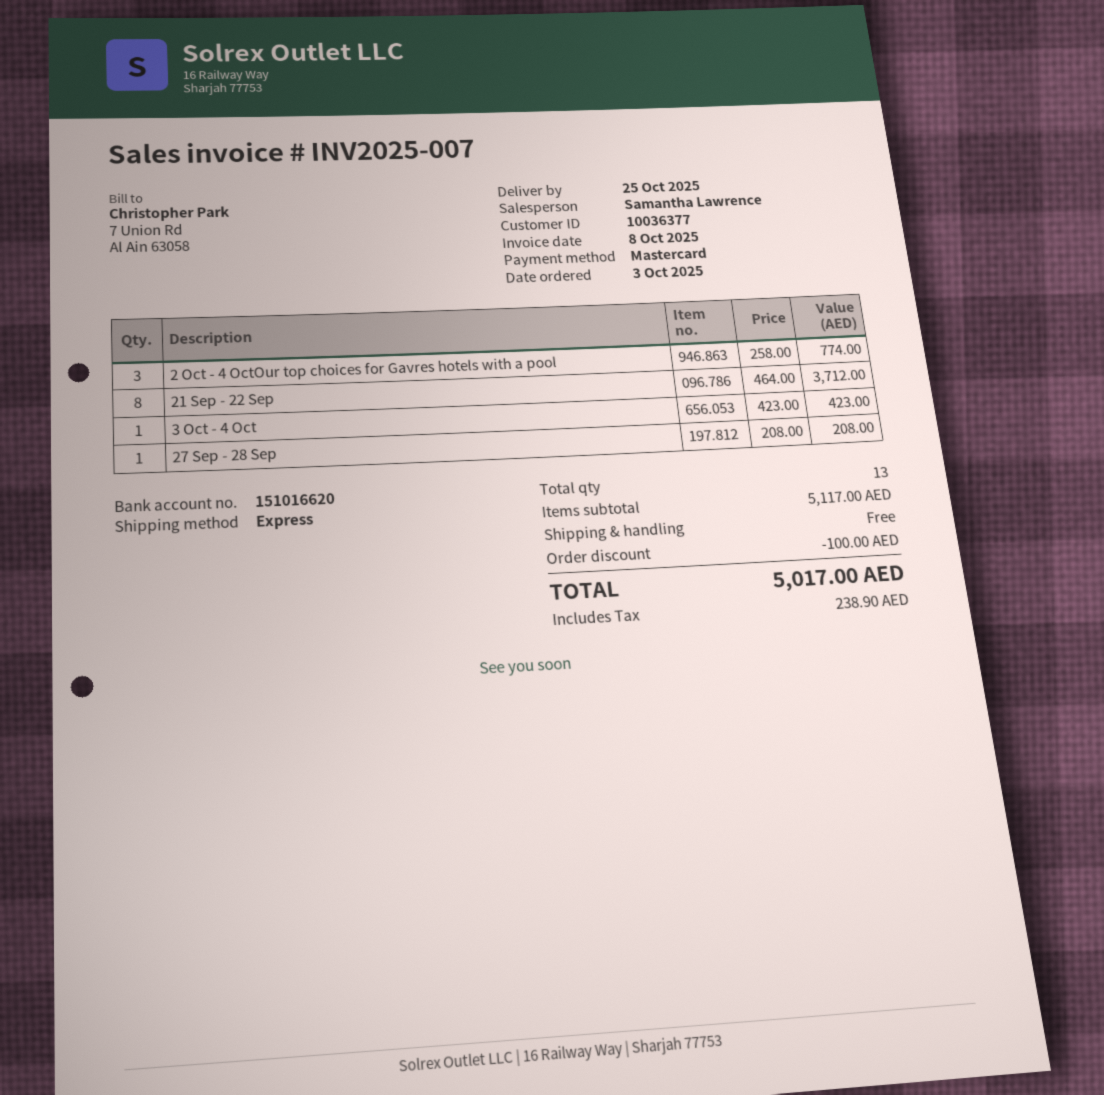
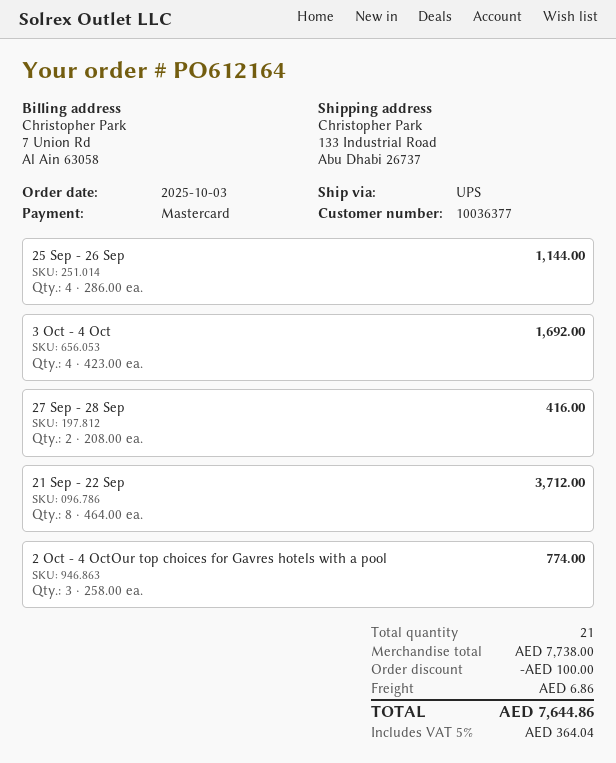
shipping method: express -> UPS
3 Oct - 4 Oct: 1 x 423.00 = 423.00 -> 4 x 423.00 = 1692.00
27 Sep - 28 Sep: 1 x 208.00 = 208.00 -> 2 x 208.00 = 416.00
25 Sep - 26 Sep: none -> 4 x 286.00 = 1144.00
total quantity: 13 -> 21
subtotal: 5117.00 -> 7738.00
shipping: 0.00 -> 6.86
tax: 238.90 -> 364.04
total: 5017.00 -> 7644.86

